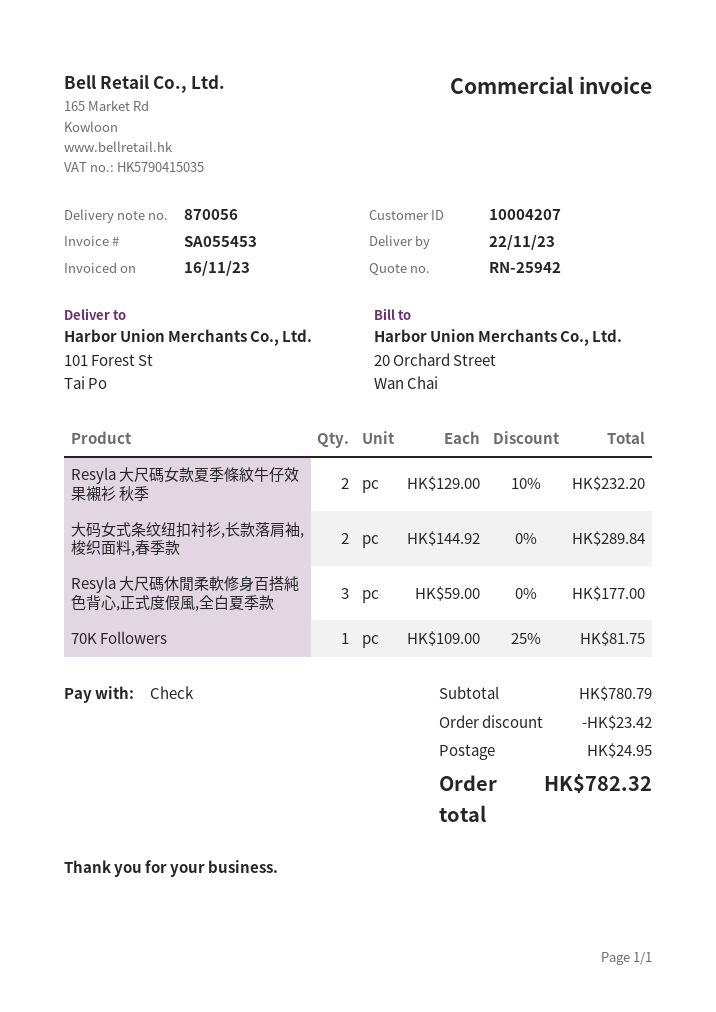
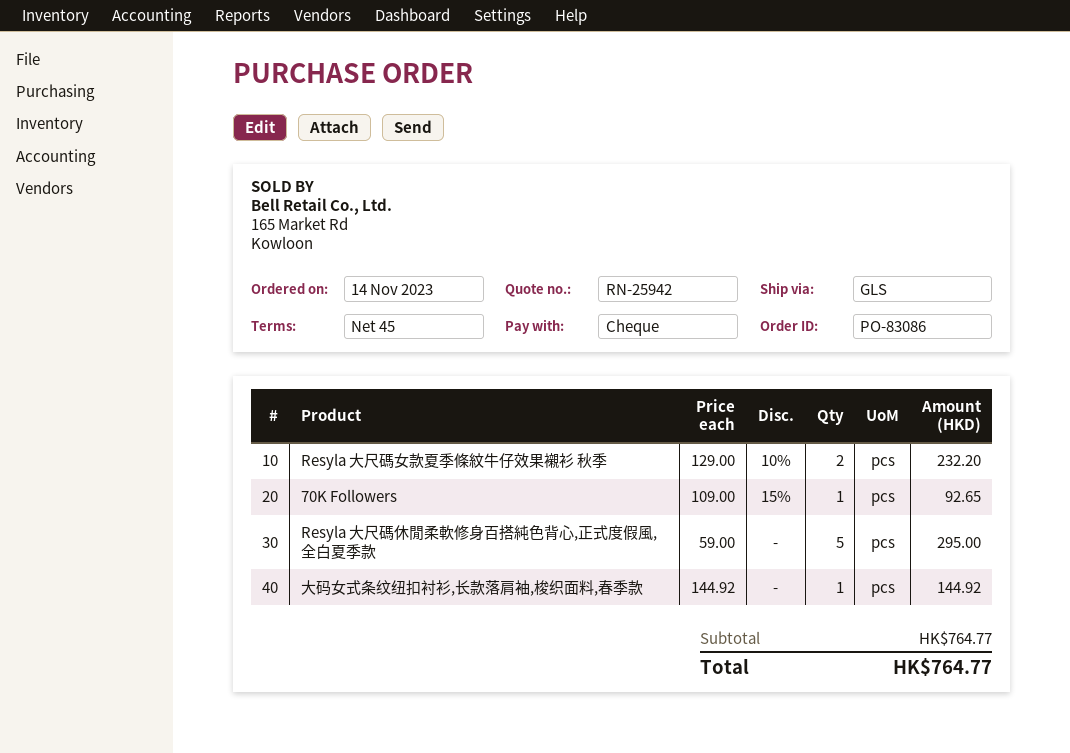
大码女式条纹纽扣衬衫,长款落肩袖,梭织面料,春季款: 2 x 144.92 = 289.84 -> 1 x 144.92 = 144.92
Resyla 大尺碼休閒柔軟修身百搭純色背心,正式度假風,全白夏季款: 3 x 59.00 = 177.00 -> 5 x 59.00 = 295.00
70K Followers: 1 x 109.00 - 25% = 81.75 -> 1 x 109.00 - 15% = 92.65
subtotal: 780.79 -> 764.77
discount: 23.42 -> none
shipping: 24.95 -> none
total: 782.32 -> 764.77

